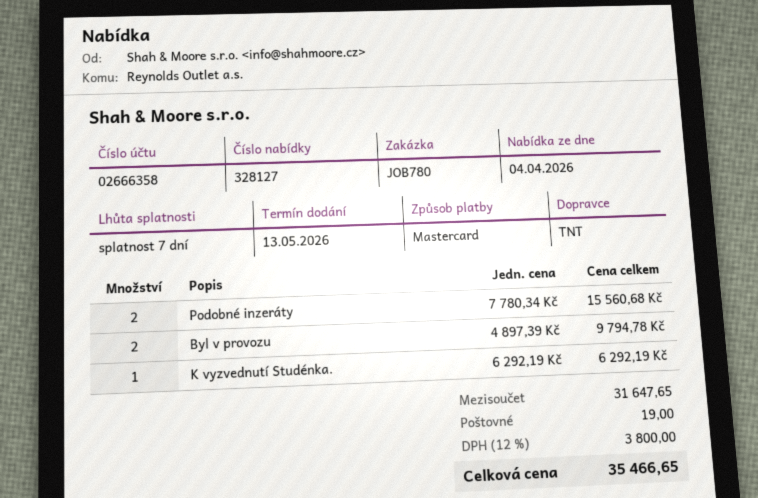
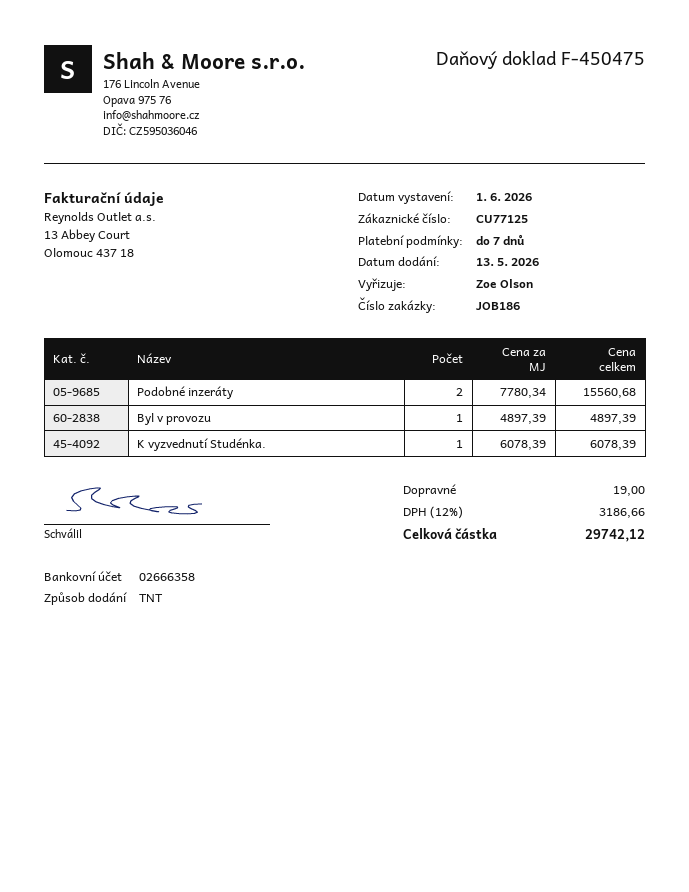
reference: JOB780 -> JOB186
Byl v provozu: 2 x 4897.39 = 9794.78 -> 1 x 4897.39 = 4897.39
K vyzvednutí Studénka.: 1 x 6292.19 = 6292.19 -> 1 x 6078.39 = 6078.39
tax: 12% = 3800.00 -> 12% = 3186.66
total: 35466.65 -> 29742.12

